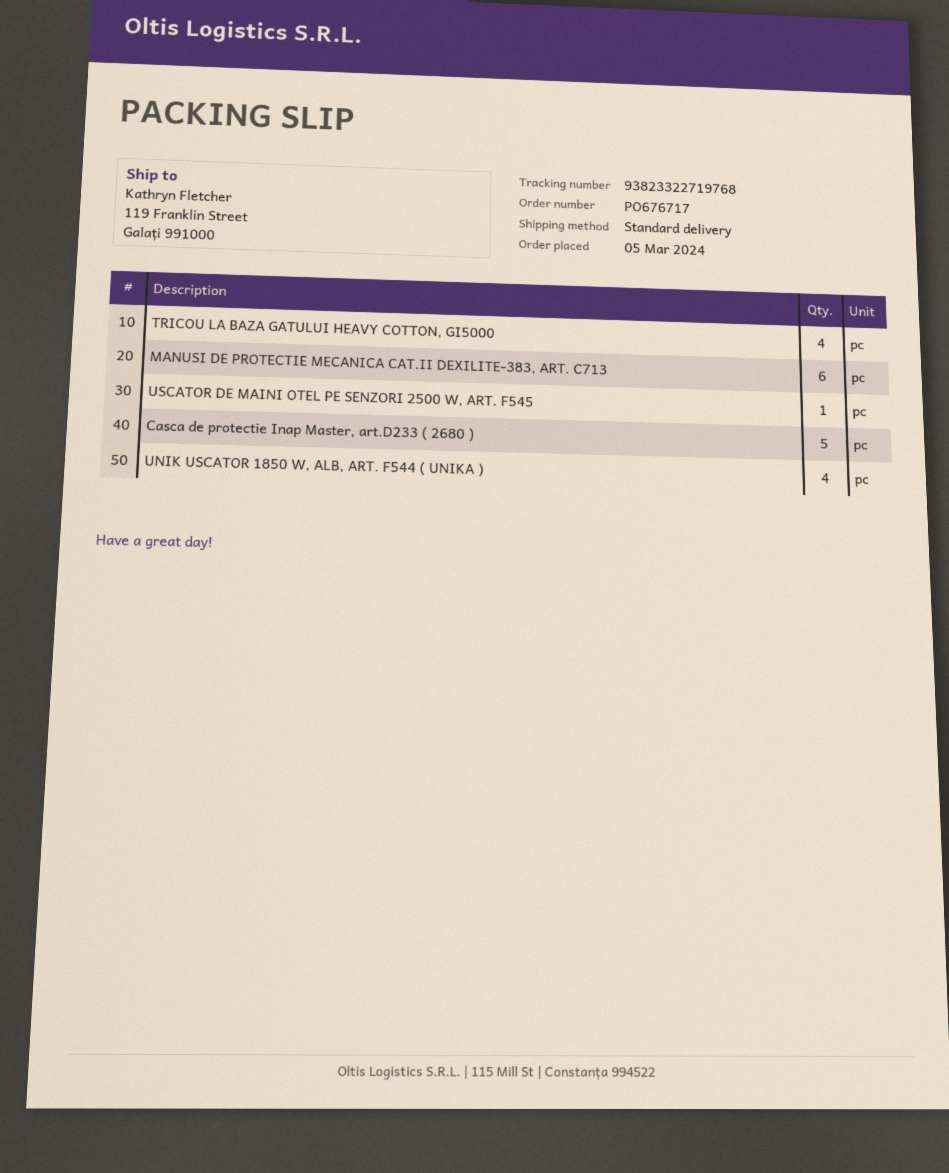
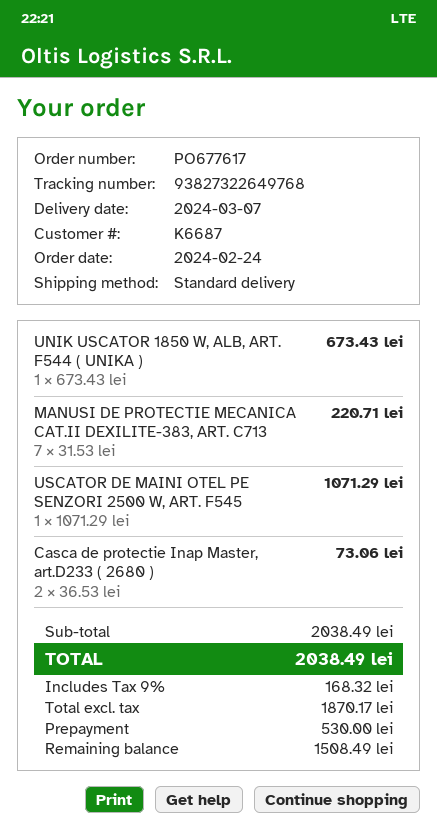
order number: PO676717 -> PO677617
order date: 2024-03-05 -> 2024-02-24
tracking number: 93823322719768 -> 93827322649768
TRICOU LA BAZA GATULUI HEAVY COTTON, GI5000: 4 -> none
MANUSI DE PROTECTIE MECANICA CAT.II DEXILITE-383, ART. C713: 6 -> 7
Casca de protectie Inap Master, art.D233 ( 2680 ): 5 -> 2
UNIK USCATOR 1850 W, ALB, ART. F544 ( UNIKA ): 4 -> 1

